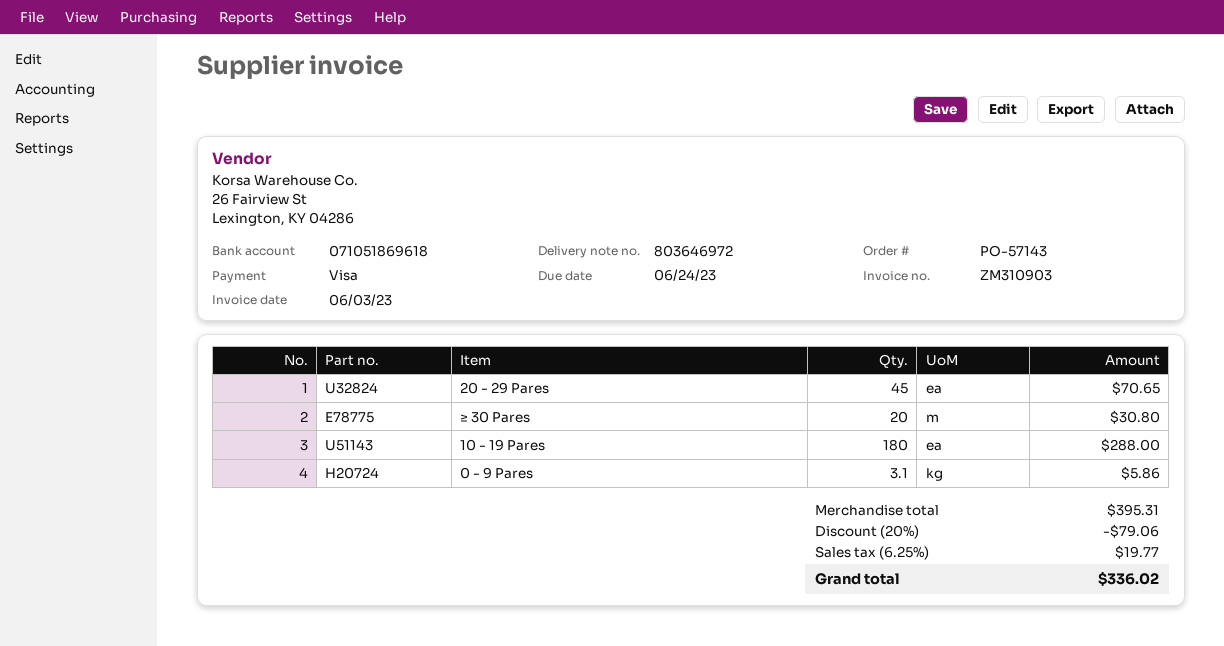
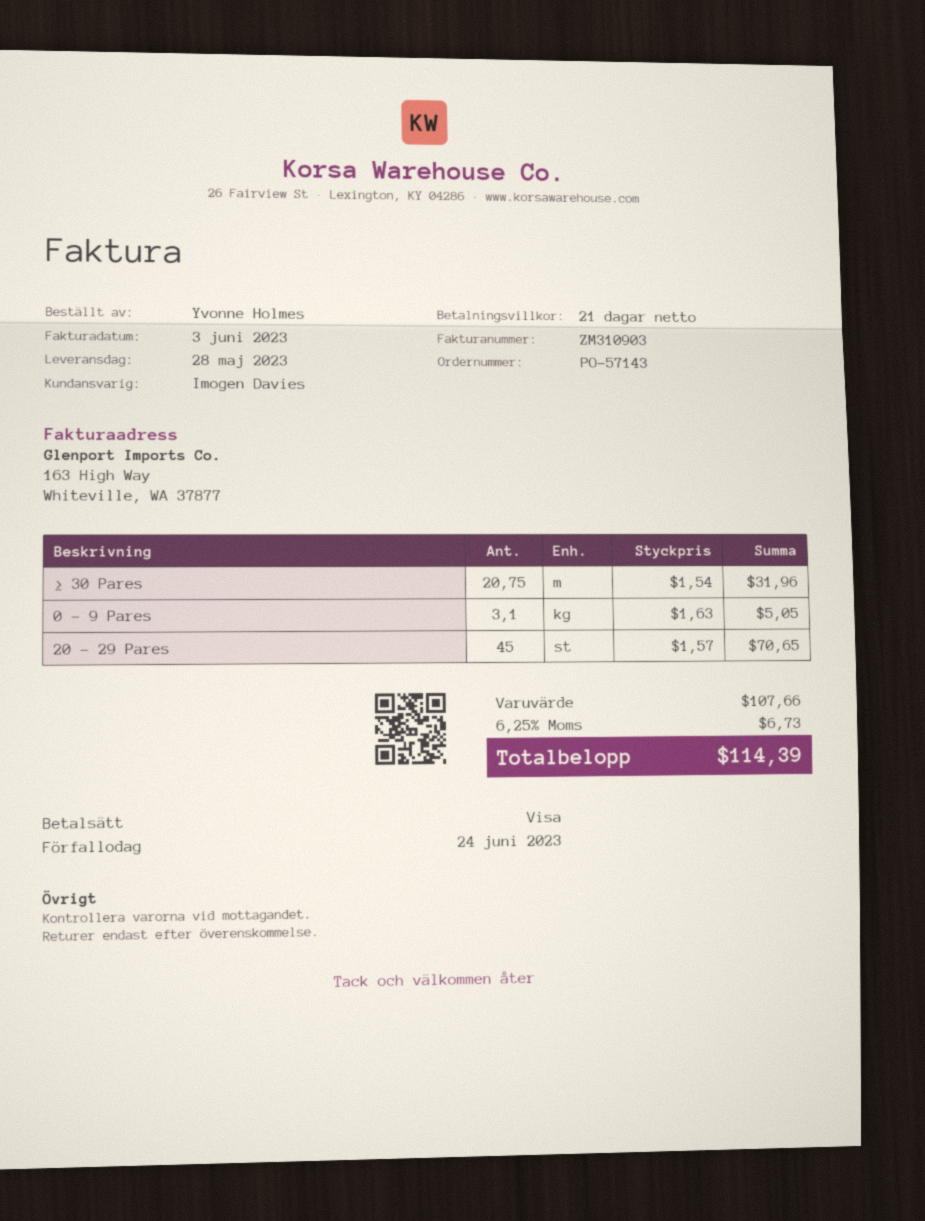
≥ 30 Pares: 20 for 30.80 -> 20.75 for 31.96
10 - 19 Pares: 180 for 288.00 -> none
0 - 9 Pares: 3.1 for 5.86 -> 3.1 for 5.05
subtotal: 395.31 -> 107.66
discount: 20% = 79.06 -> none
tax: 6.25% = 19.77 -> 6.25% = 6.73
total: 336.02 -> 114.39

